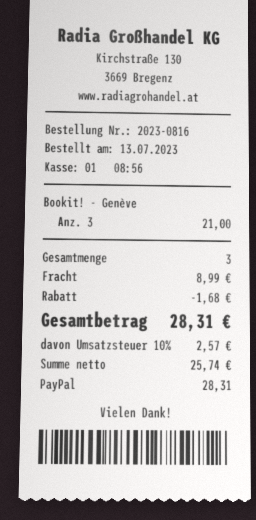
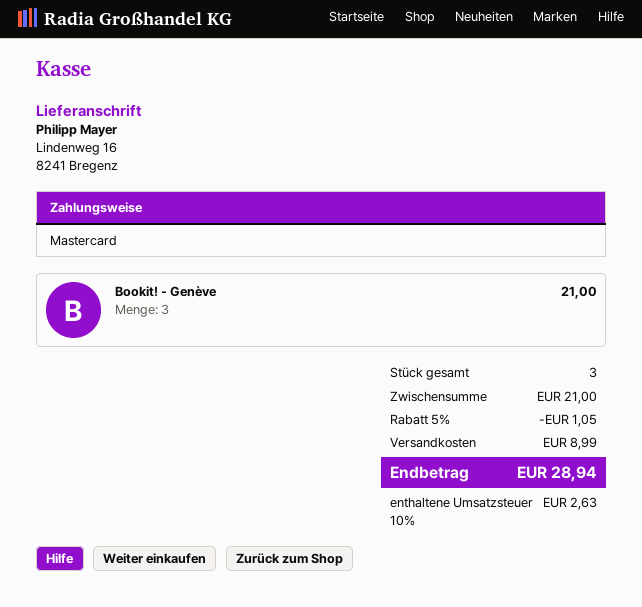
payment method: PayPal -> Mastercard
discount: 1.68 -> 1.05
tax: 10% = 2.57 -> 10% = 2.63
total: 28.31 -> 28.94

